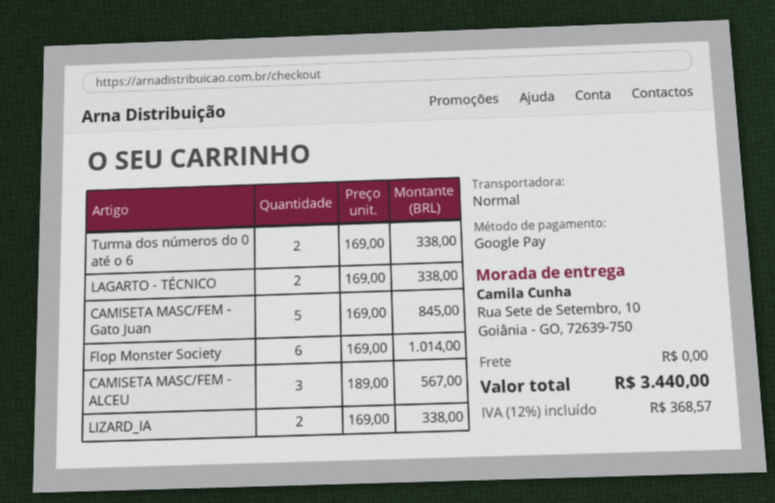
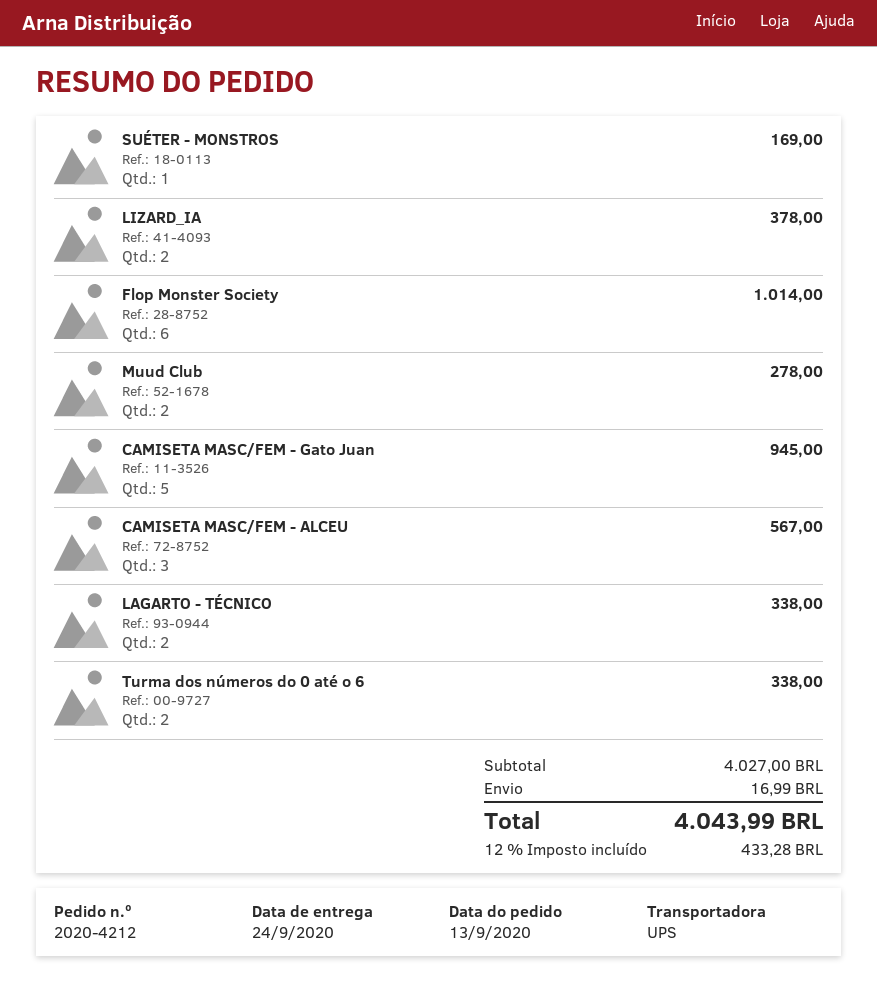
shipping method: standard -> UPS
CAMISETA MASC/FEM - Gato Juan: 5 for 845.00 -> 5 for 945.00
LIZARD_IA: 2 for 338.00 -> 2 for 378.00
SUÉTER - MONSTROS: none -> 1 for 169.00
Muud Club: none -> 2 for 278.00
shipping: 0.00 -> 16.99
tax: 12% = 368.57 -> 12% = 433.28
total: 3440.00 -> 4043.99

